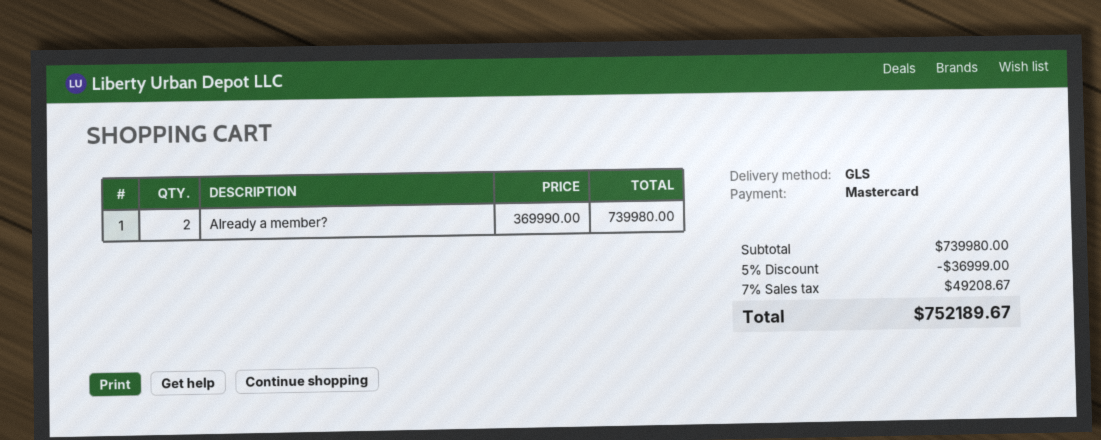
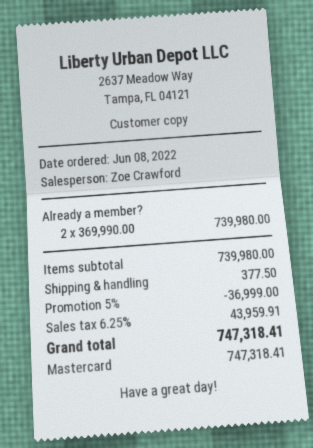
shipping: none -> 377.50
tax: 7% = 49208.67 -> 6.25% = 43959.91
total: 752189.67 -> 747318.41

